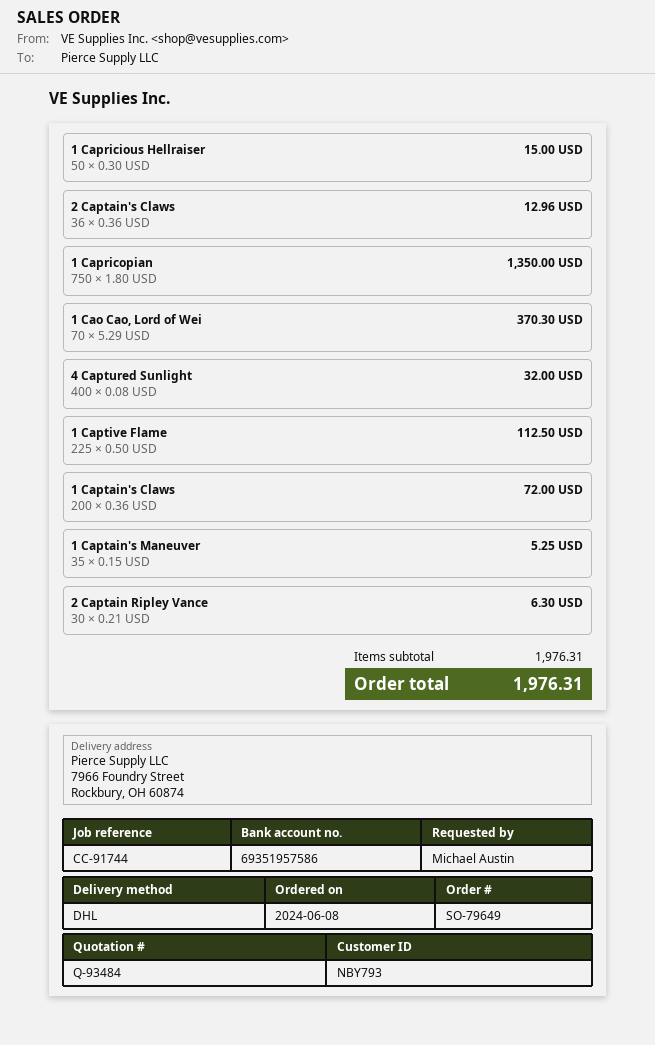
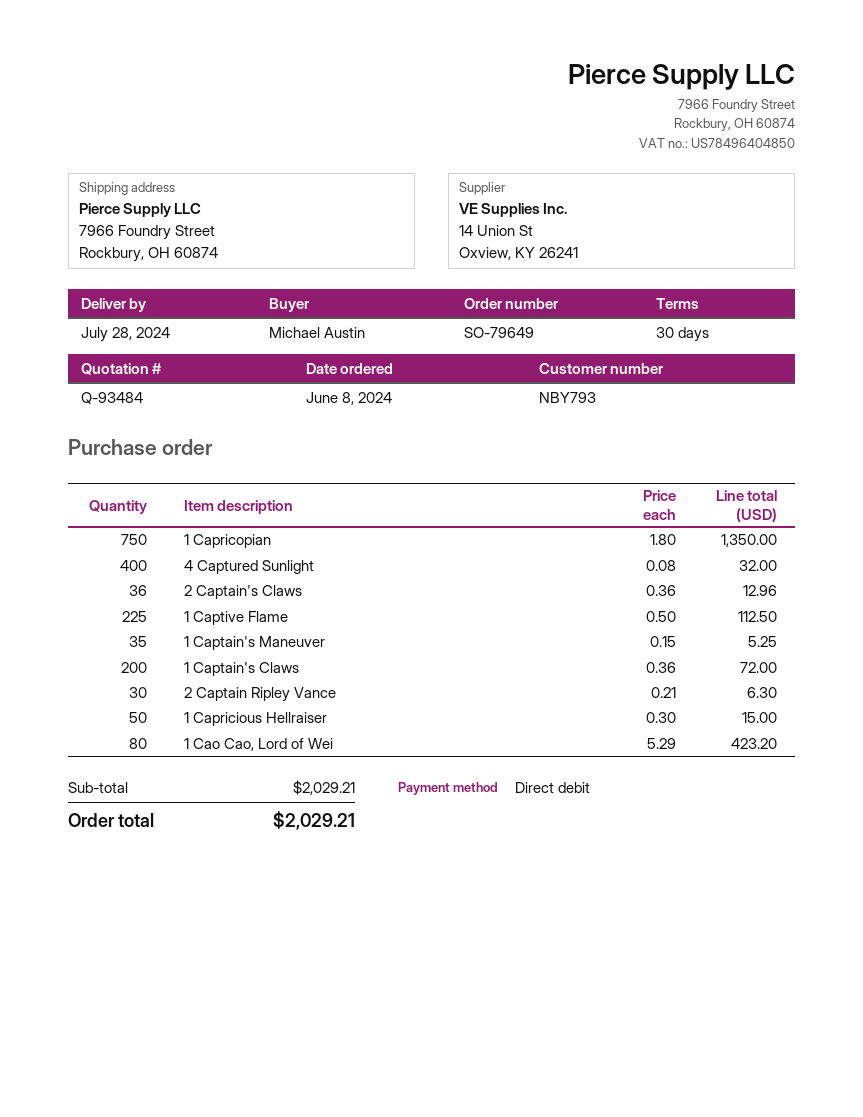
1 Cao Cao, Lord of Wei: 70 x 5.29 = 370.30 -> 80 x 5.29 = 423.20
subtotal: 1976.31 -> 2029.21
total: 1976.31 -> 2029.21

